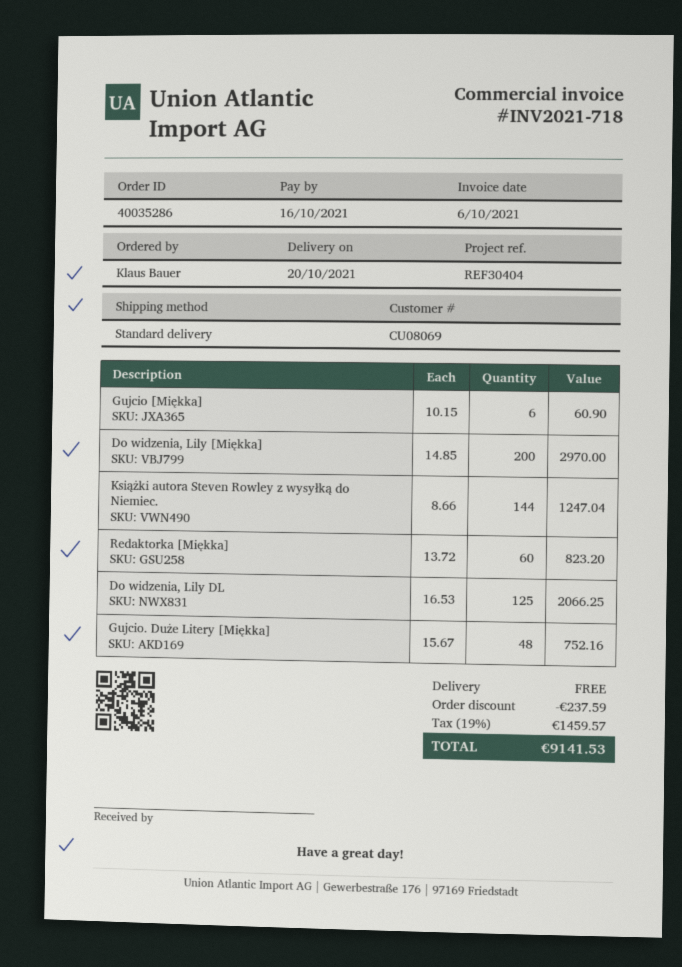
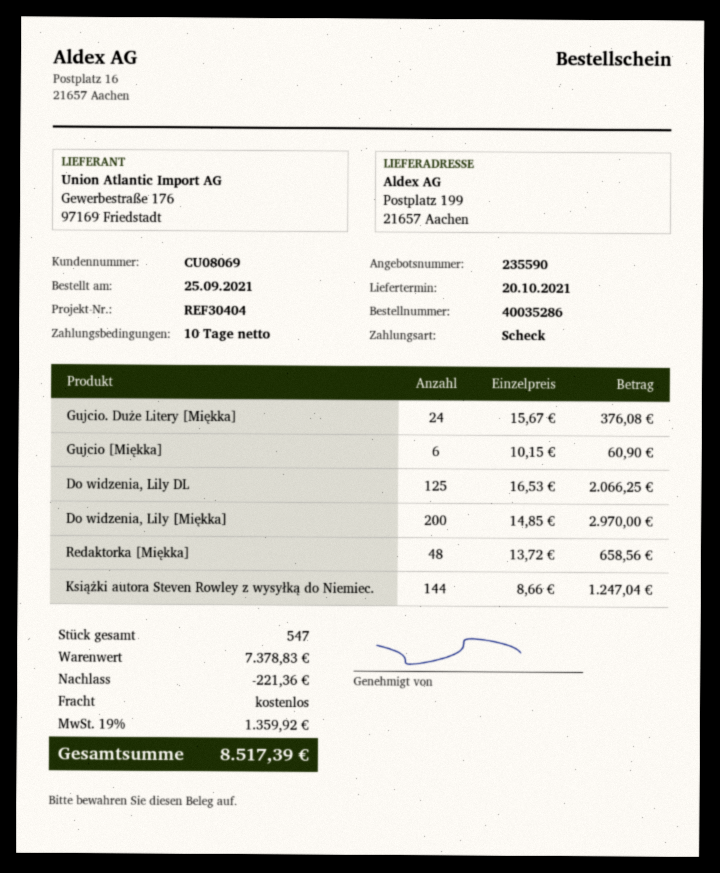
Redaktorka [Miękka]: 60 x 13.72 = 823.20 -> 48 x 13.72 = 658.56
Gujcio. Duże Litery [Miękka]: 48 x 15.67 = 752.16 -> 24 x 15.67 = 376.08
discount: 237.59 -> 221.36
tax: 19% = 1459.57 -> 19% = 1359.92
total: 9141.53 -> 8517.39

